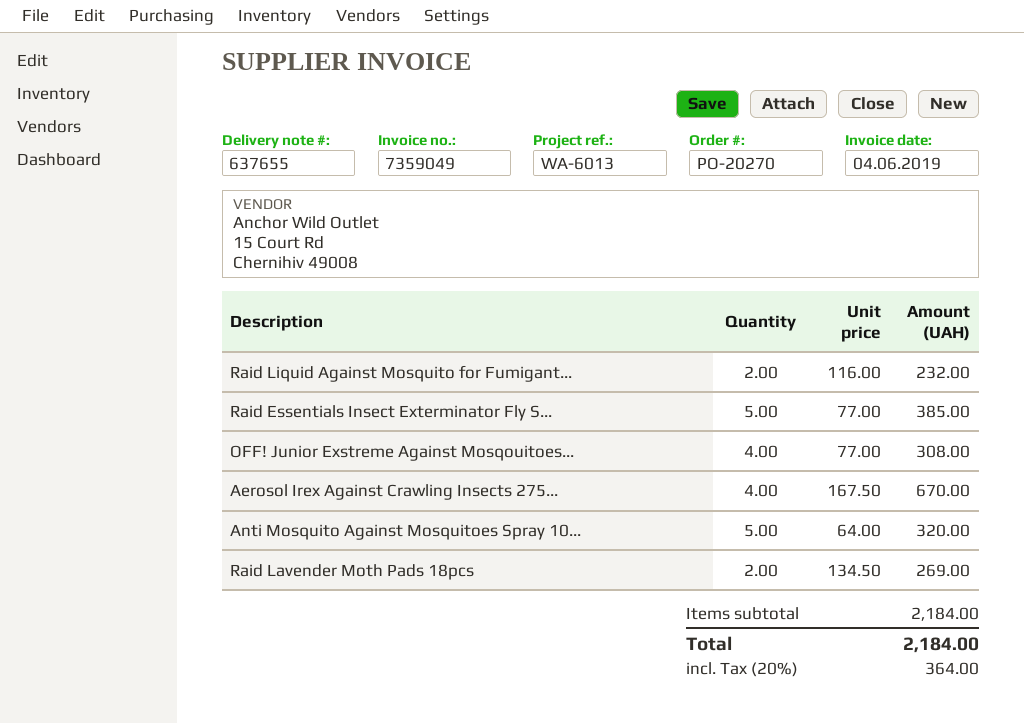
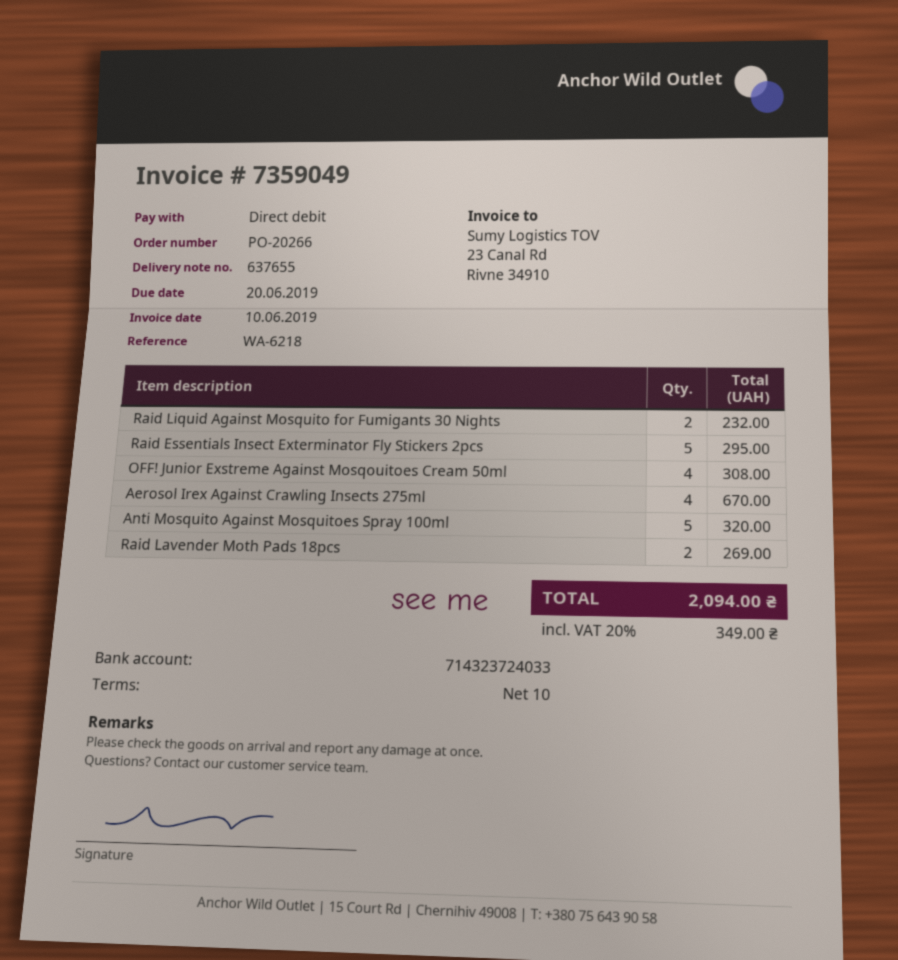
order number: PO-20270 -> PO-20266
invoice date: 2019-06-04 -> 2019-06-10
reference: WA-6013 -> WA-6218
Raid Essentials Insect Exterminator Fly S...: 5 for 385.00 -> 5 for 295.00
tax: 20% = 364.00 -> 20% = 349.00
total: 2184.00 -> 2094.00

